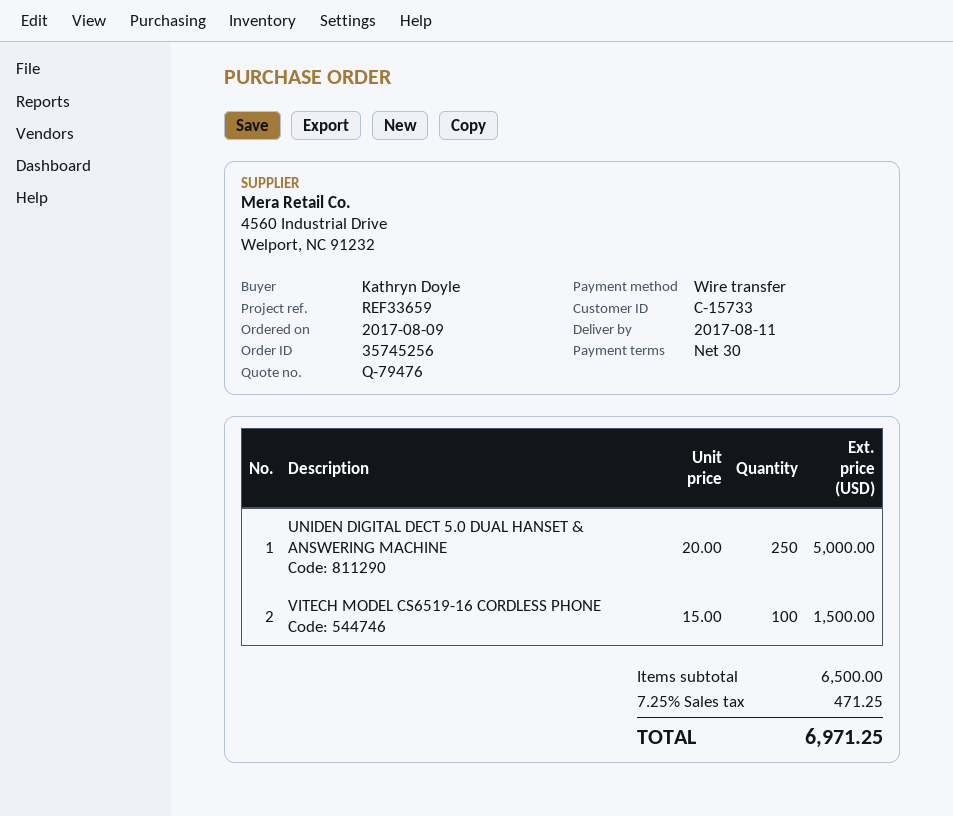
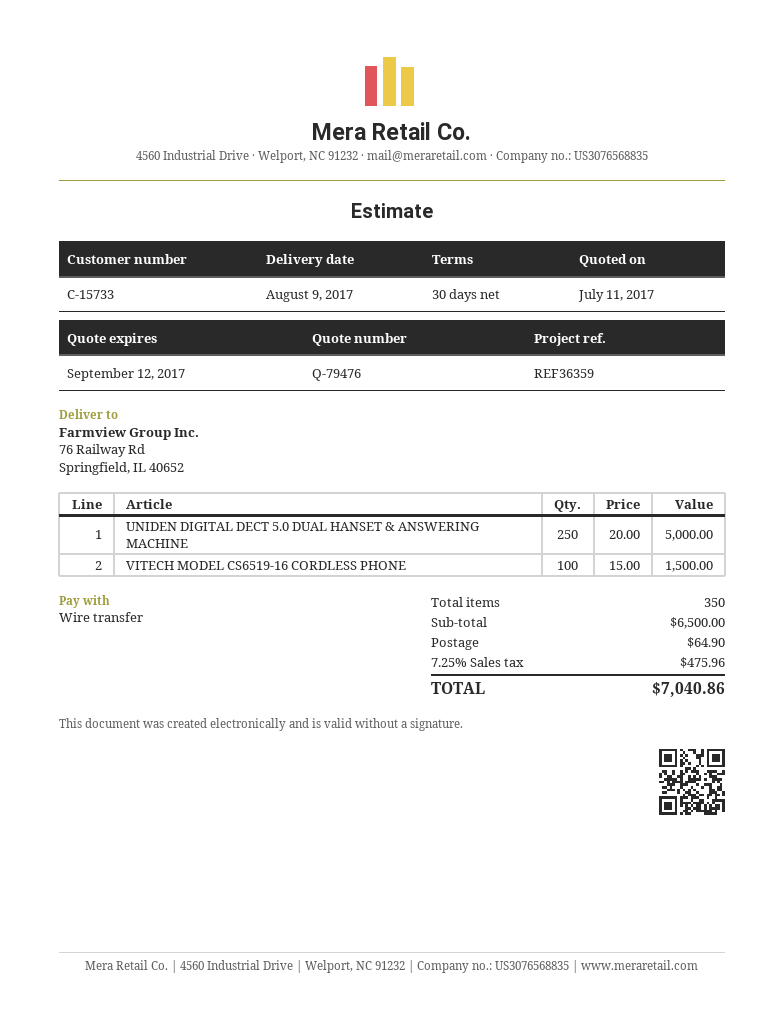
delivery date: 2017-08-11 -> 2017-08-09
reference: REF33659 -> REF36359
shipping: none -> 64.90
tax: 7.25% = 471.25 -> 7.25% = 475.96
total: 6971.25 -> 7040.86

